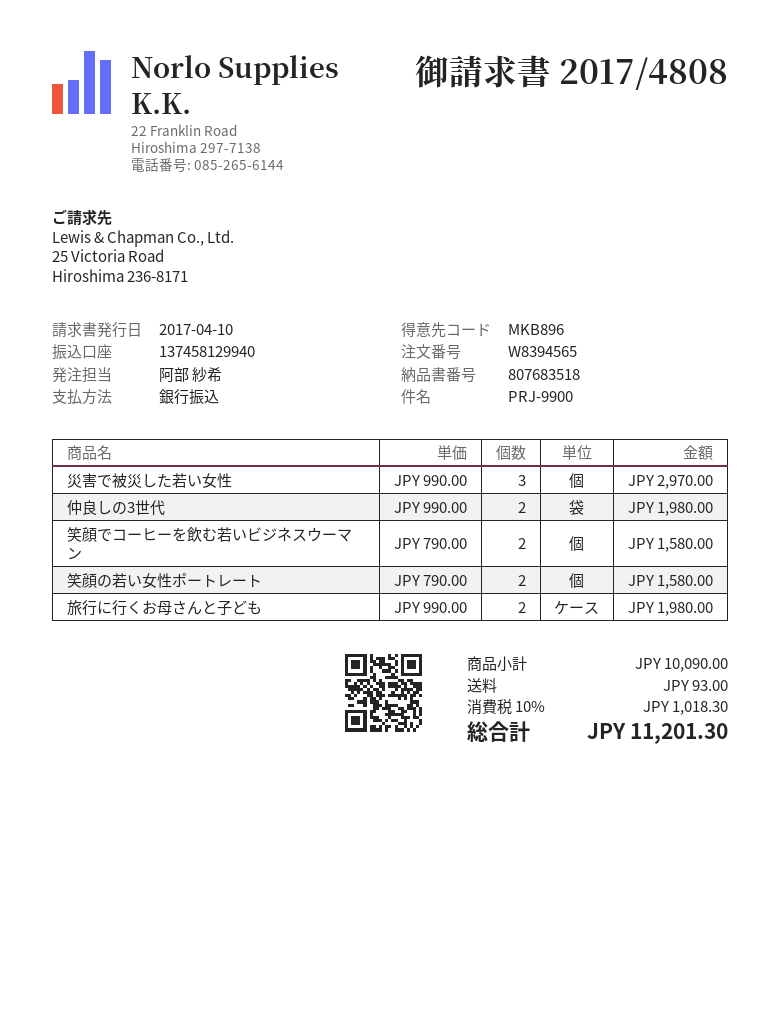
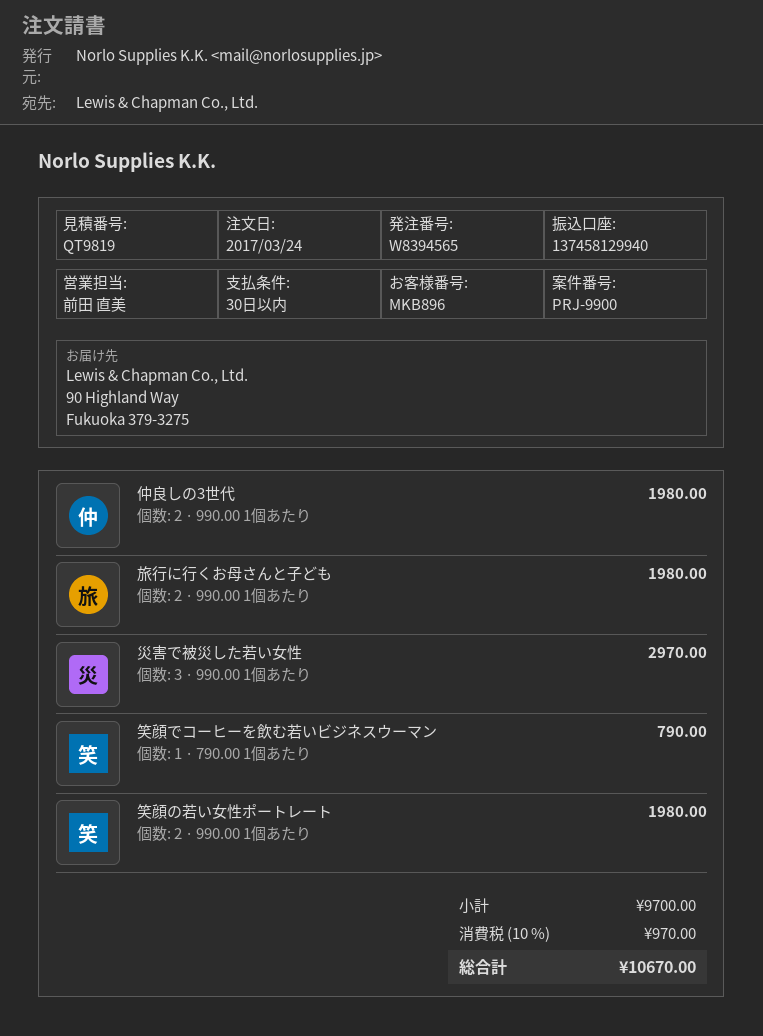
笑顔でコーヒーを飲む若いビジネスウーマン: 2 x 790.00 = 1580.00 -> 1 x 790.00 = 790.00
笑顔の若い女性ポートレート: 2 x 790.00 = 1580.00 -> 2 x 990.00 = 1980.00
subtotal: 10090.00 -> 9700.00
shipping: 93.00 -> none
tax: 10% = 1018.30 -> 10% = 970.00
total: 11201.30 -> 10670.00

